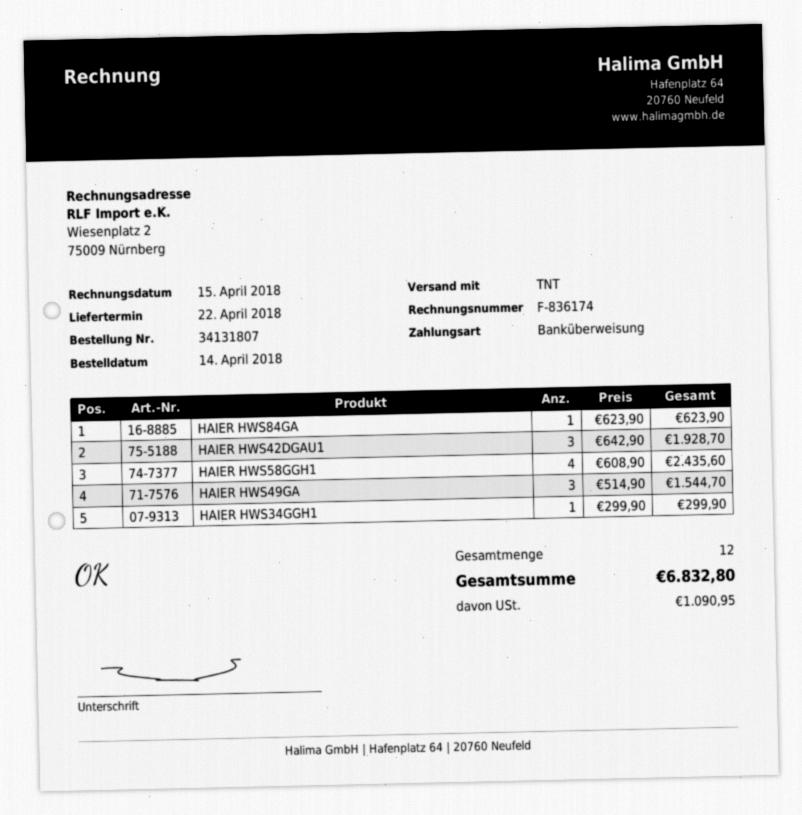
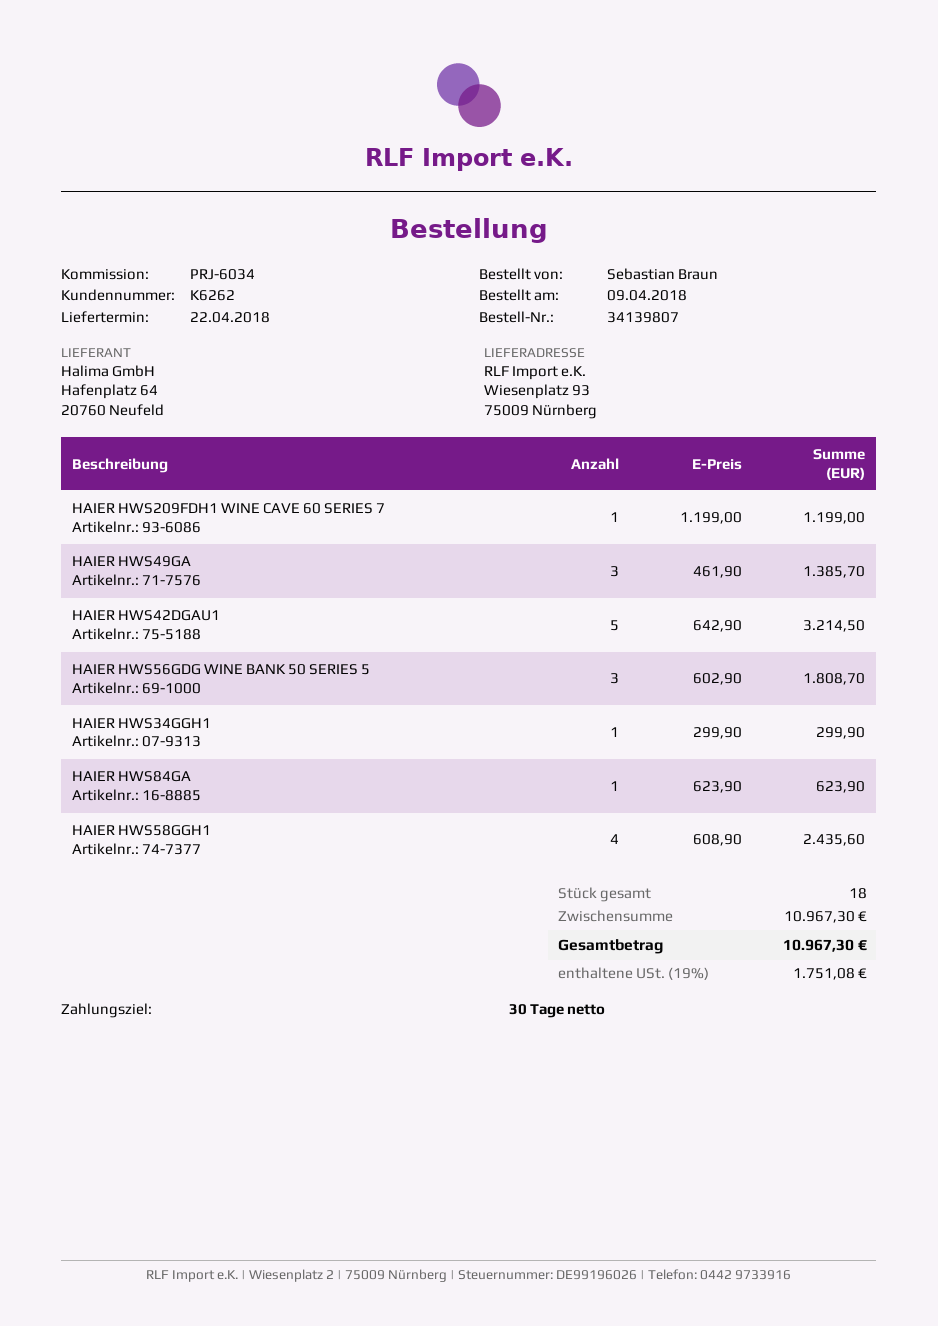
order number: 34131807 -> 34139807
order date: 2018-04-14 -> 2018-04-09
HAIER HWS42DGAU1: 3 x 642.90 = 1928.70 -> 5 x 642.90 = 3214.50
HAIER HWS49GA: 3 x 514.90 = 1544.70 -> 3 x 461.90 = 1385.70
HAIER HWS209FDH1 WINE CAVE 60 SERIES 7: none -> 1 x 1199.00 = 1199.00
HAIER HWS56GDG WINE BANK 50 SERIES 5: none -> 3 x 602.90 = 1808.70
total quantity: 12 -> 18
tax: 1090.95 -> 1751.08
total: 6832.80 -> 10967.30

